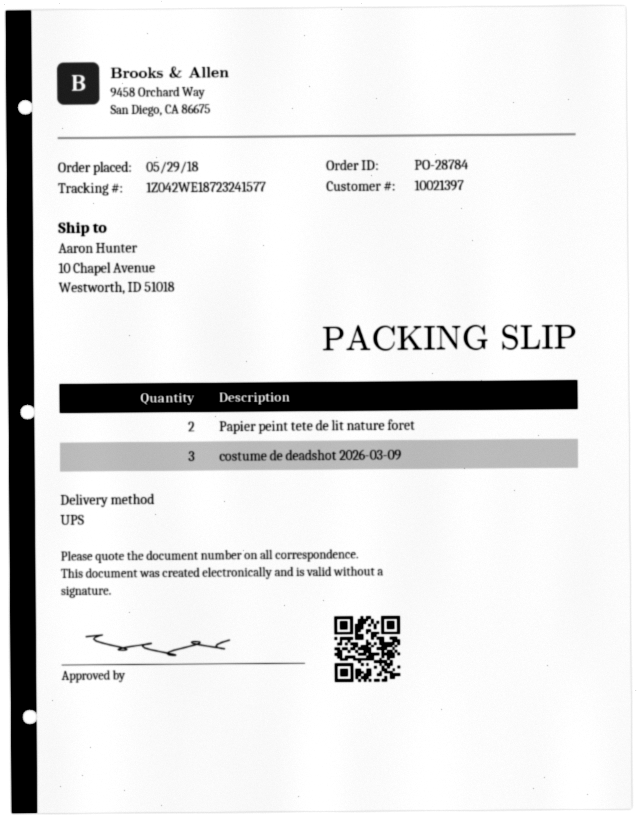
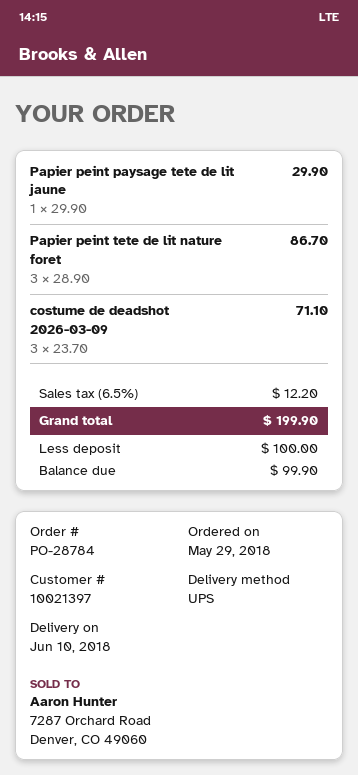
Papier peint tete de lit nature foret: 2 -> 3
Papier peint paysage tete de lit jaune: none -> 1

